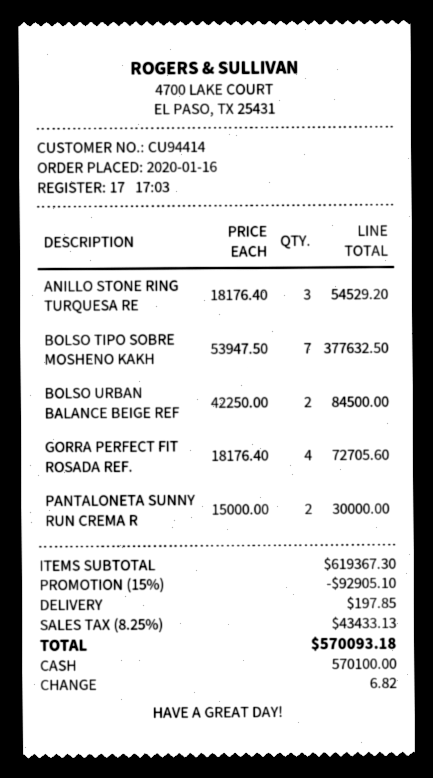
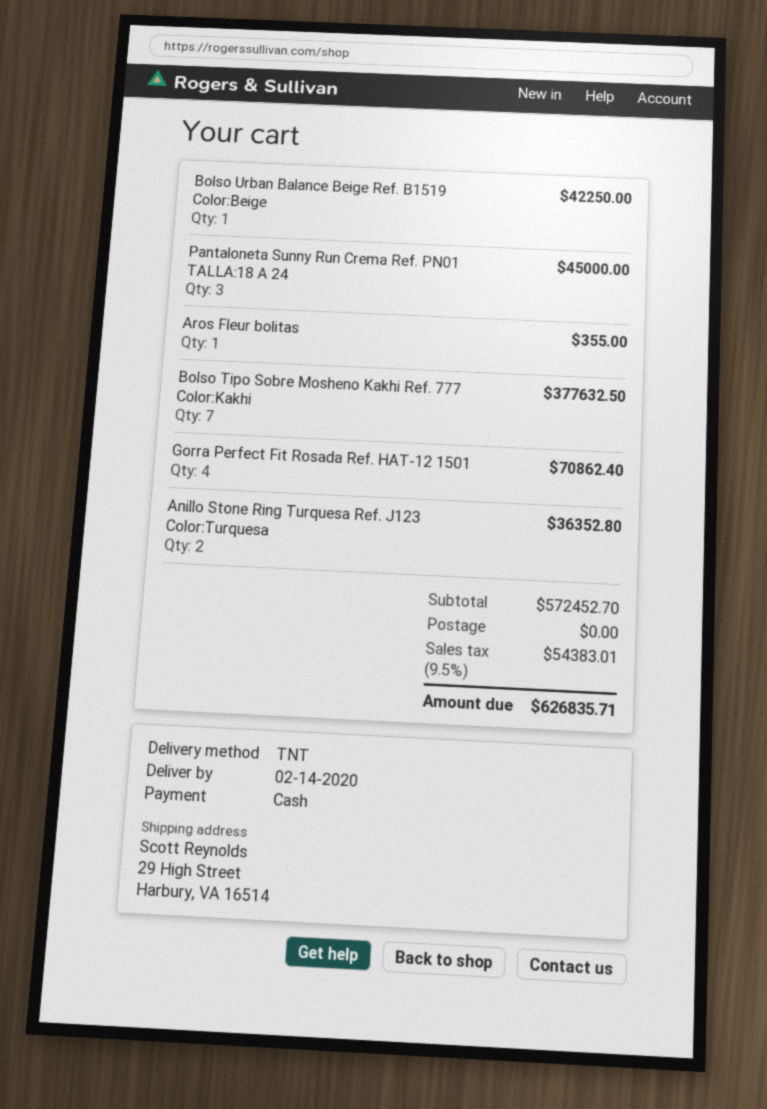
ANILLO STONE RING TURQUESA RE: 3 for 54529.20 -> 2 for 36352.80
BOLSO URBAN BALANCE BEIGE REF: 2 for 84500.00 -> 1 for 42250.00
GORRA PERFECT FIT ROSADA REF.: 4 for 72705.60 -> 4 for 70862.40
PANTALONETA SUNNY RUN CREMA R: 2 for 30000.00 -> 3 for 45000.00
Aros Fleur bolitas: none -> 1 for 355.00
subtotal: 619367.30 -> 572452.70
discount: 15% = 92905.10 -> none
shipping: 197.85 -> 0.00
tax: 8.25% = 43433.13 -> 9.5% = 54383.01
total: 570093.18 -> 626835.71

